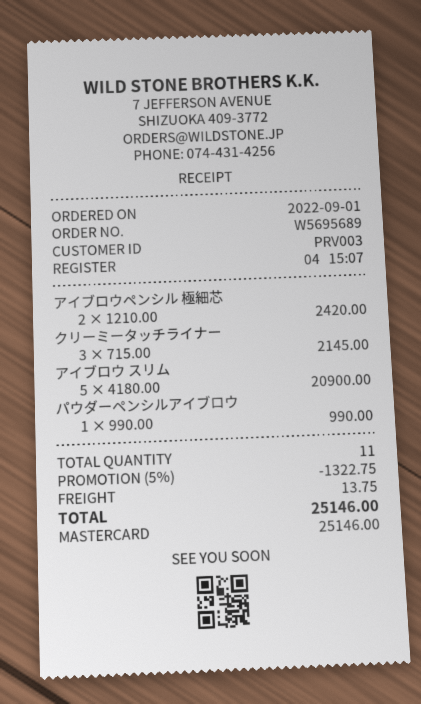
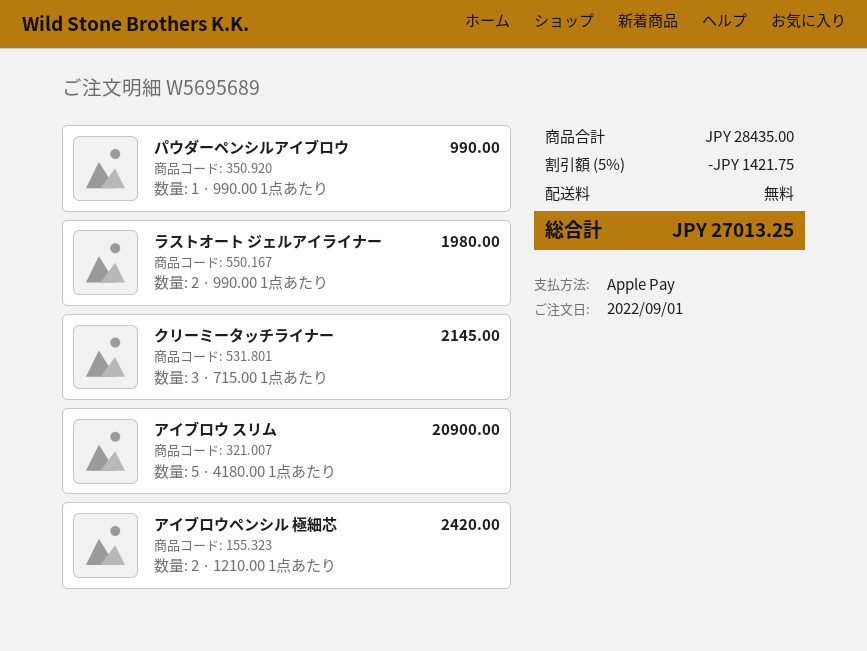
payment method: Mastercard -> Apple Pay
ラストオート ジェルアイライナー: none -> 2 x 990.00 = 1980.00
discount: 5% = 1322.75 -> 5% = 1421.75
shipping: 13.75 -> 0.00
total: 25146.00 -> 27013.25

